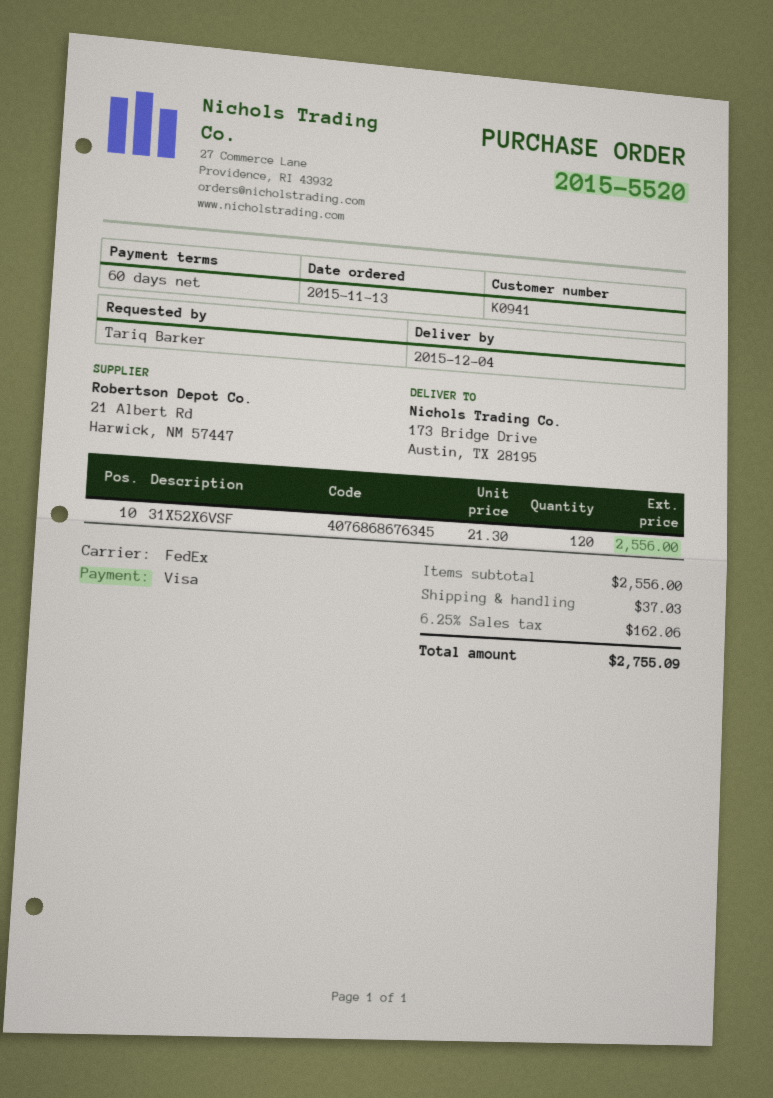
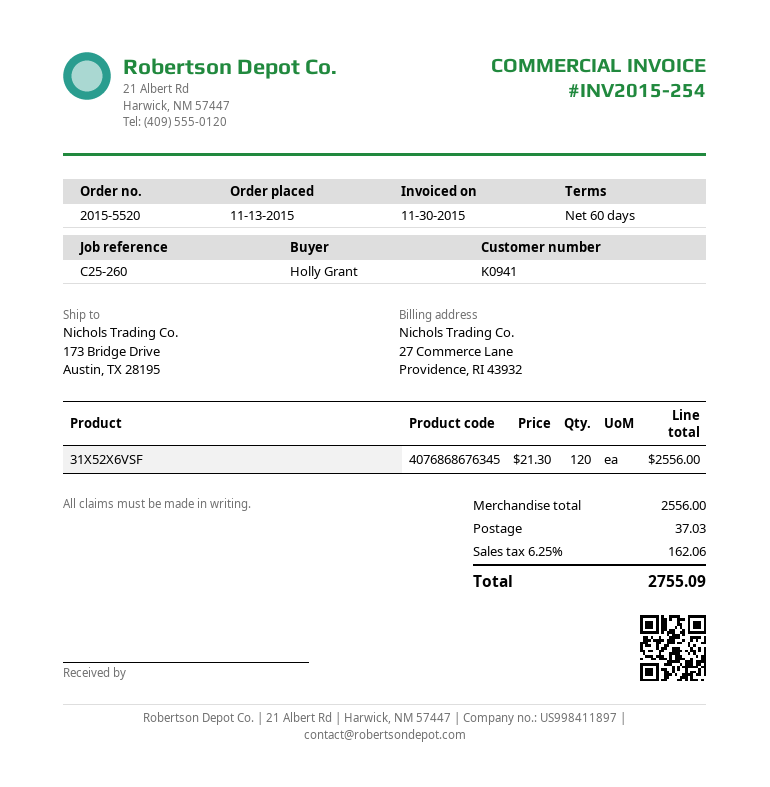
ordered by: Tariq Barker -> Holly Grant

